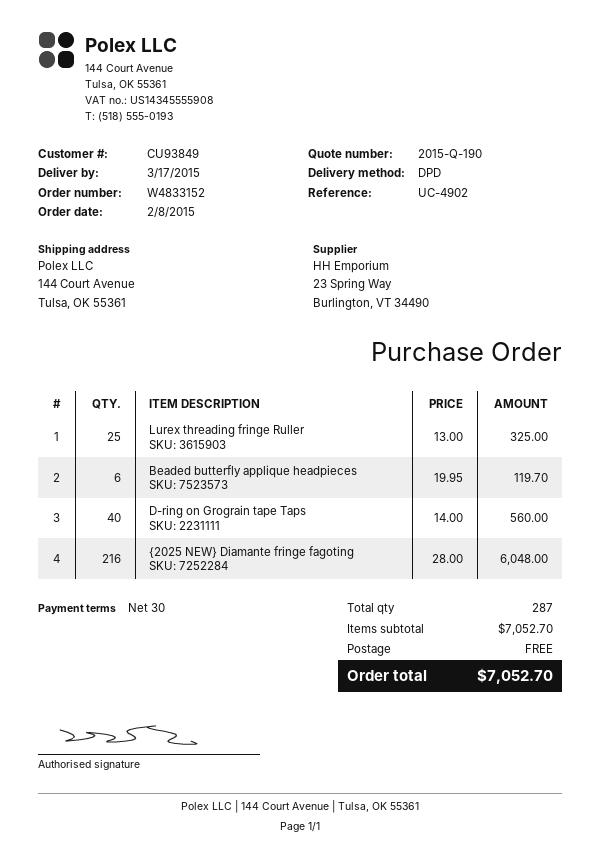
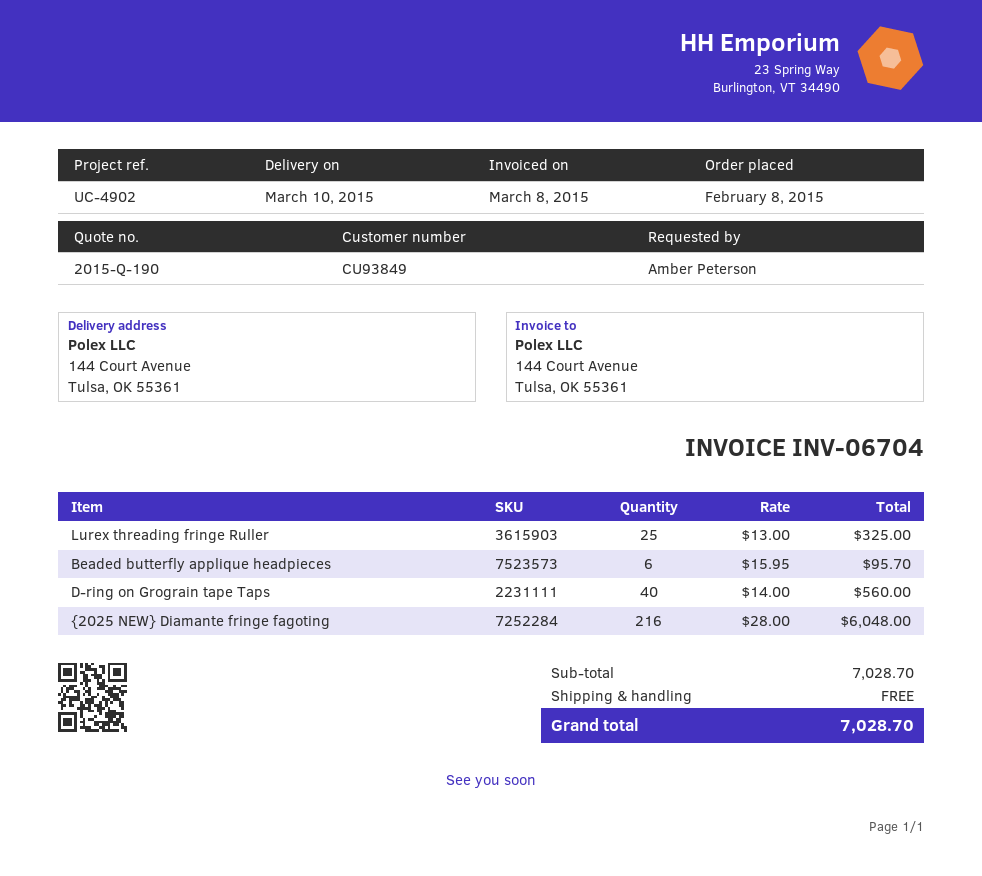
delivery date: 2015-03-17 -> 2015-03-10
Beaded butterfly applique headpieces: 6 x 19.95 = 119.70 -> 6 x 15.95 = 95.70
subtotal: 7052.70 -> 7028.70
total: 7052.70 -> 7028.70

